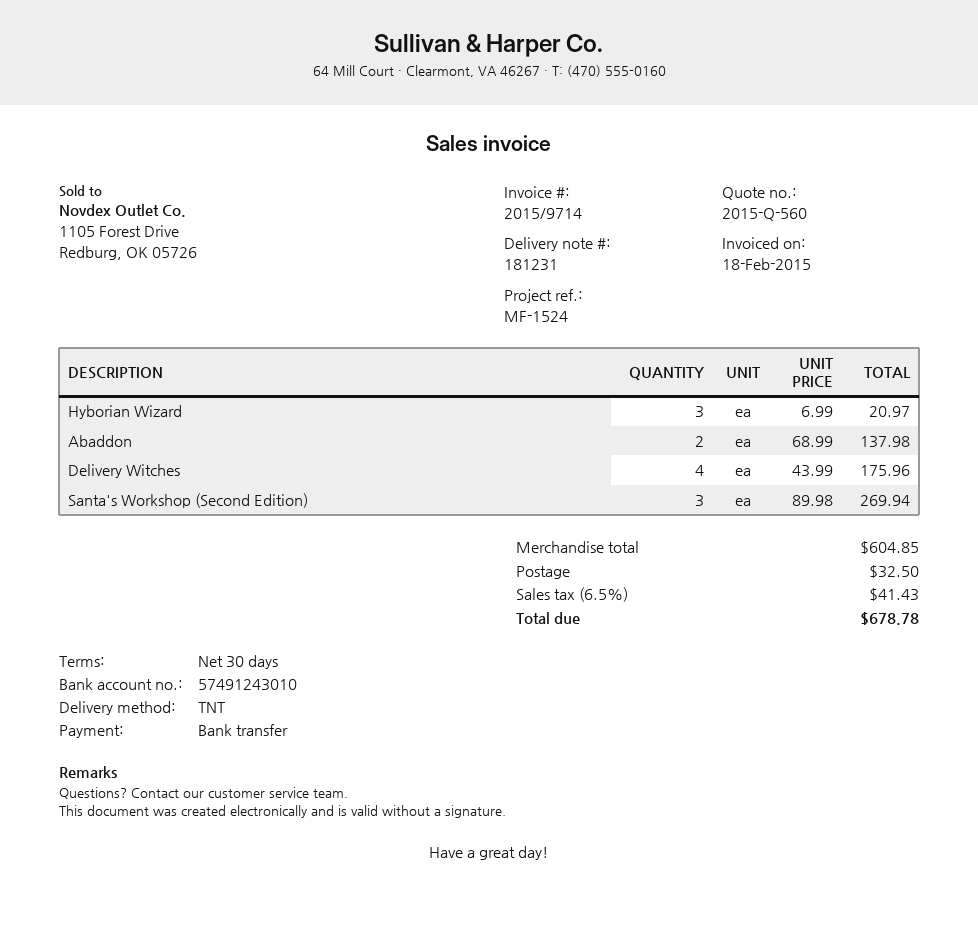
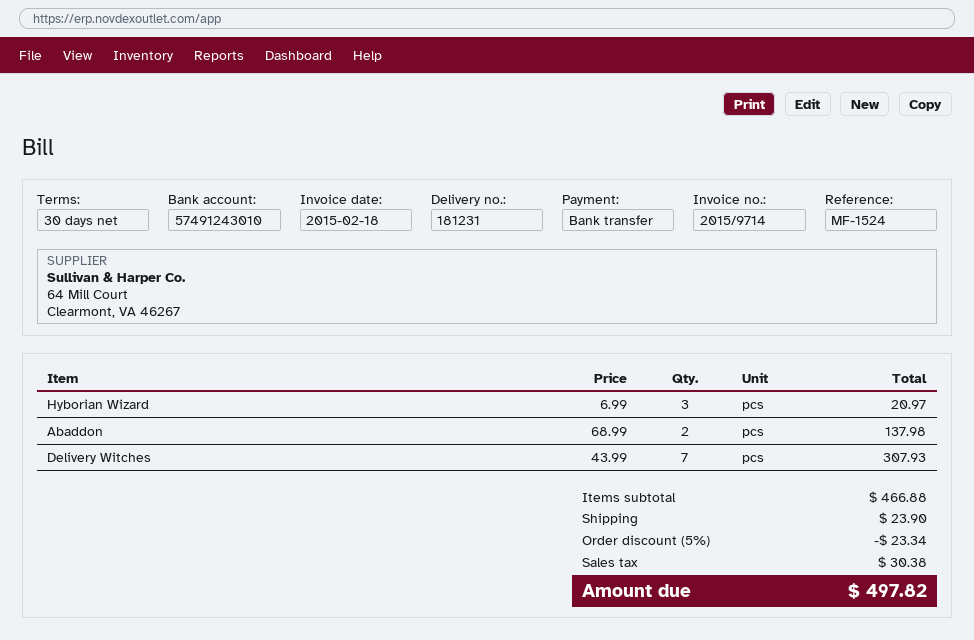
Delivery Witches: 4 x 43.99 = 175.96 -> 7 x 43.99 = 307.93
Santa's Workshop (Second Edition): 3 x 89.98 = 269.94 -> none
subtotal: 604.85 -> 466.88
discount: none -> 5% = 23.34
shipping: 32.50 -> 23.90
tax: 41.43 -> 30.38
total: 678.78 -> 497.82

